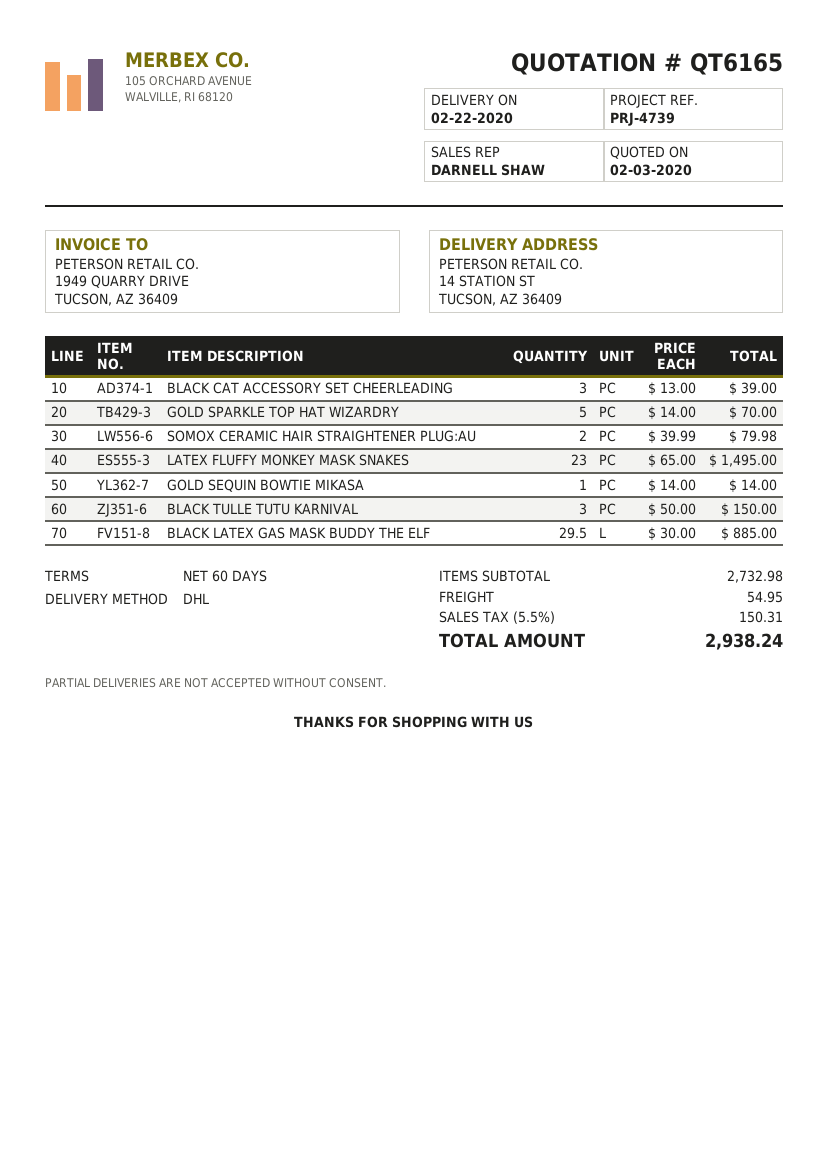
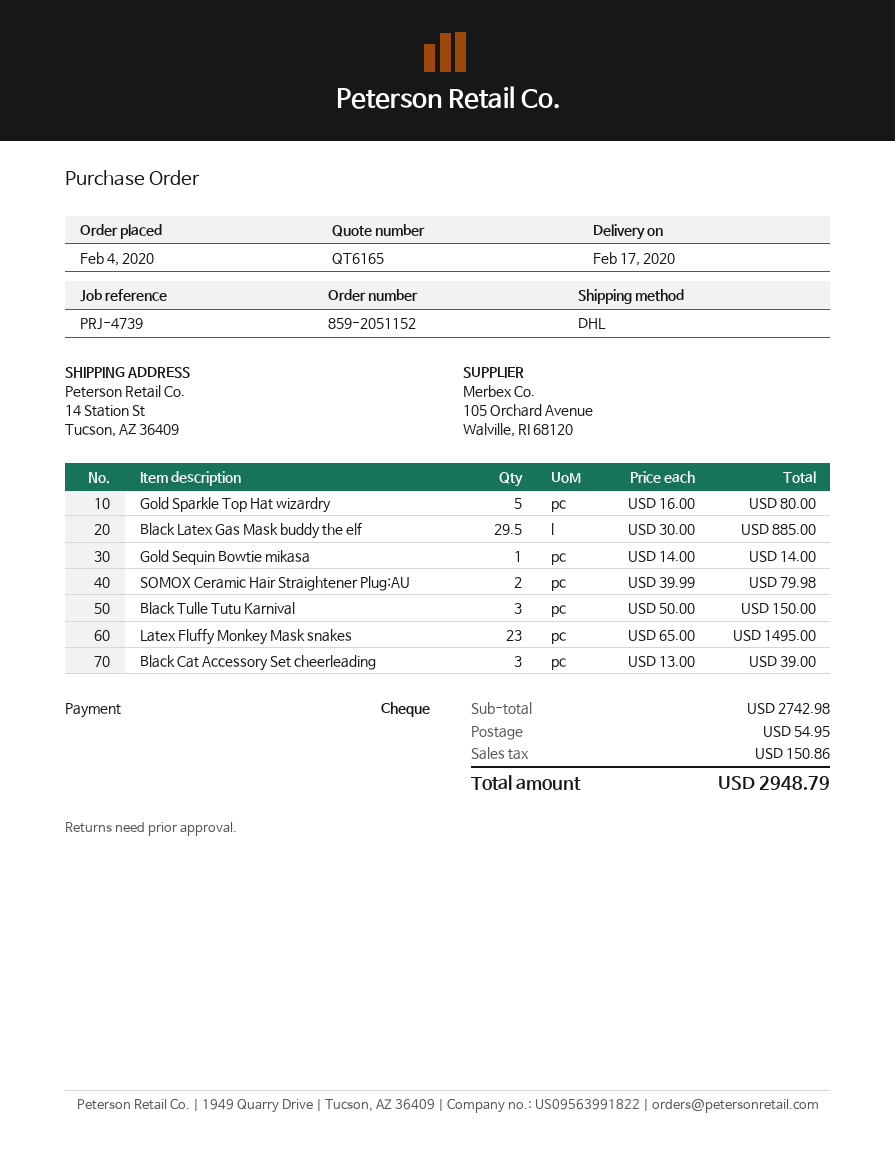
delivery date: 2020-02-22 -> 2020-02-17
GOLD SPARKLE TOP HAT WIZARDRY: 5 x 14.00 = 70.00 -> 5 x 16.00 = 80.00
subtotal: 2732.98 -> 2742.98
tax: 150.31 -> 150.86
total: 2938.24 -> 2948.79

